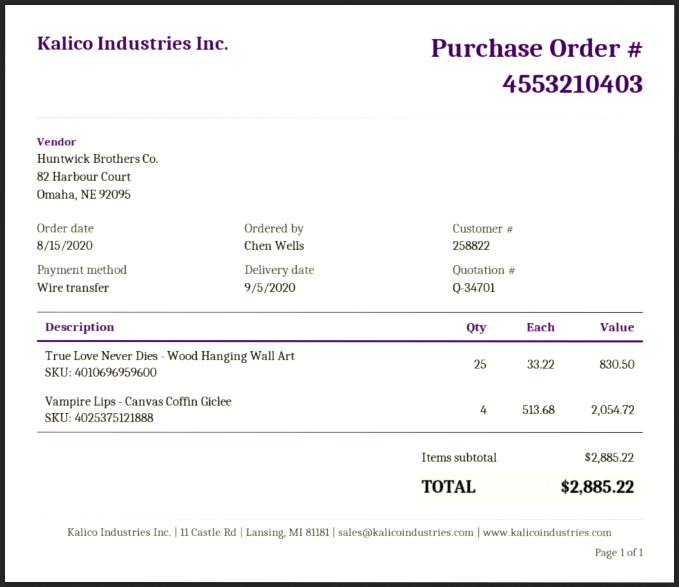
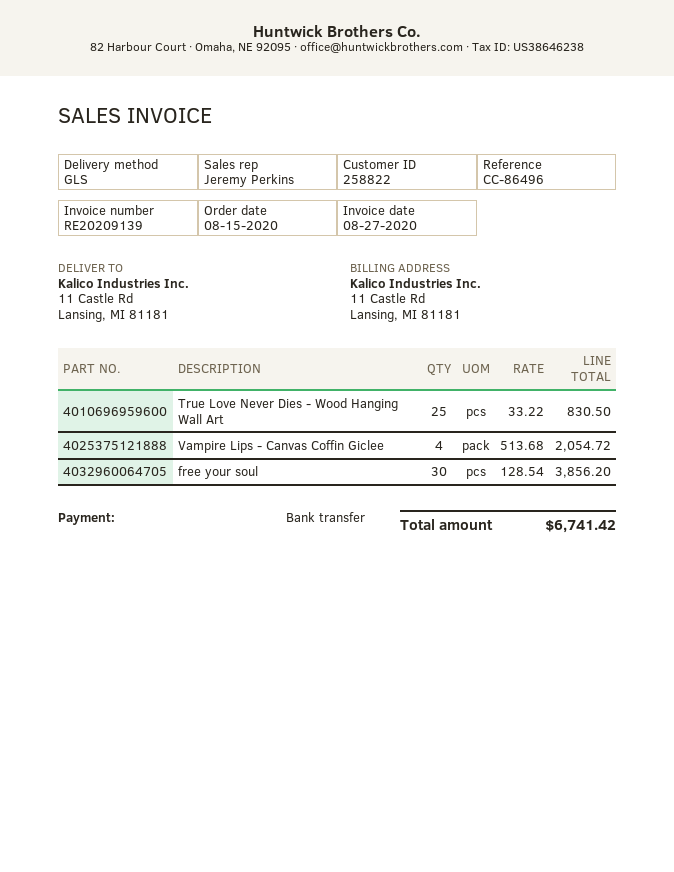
free your soul: none -> 30 x 128.54 = 3856.20
total: 2885.22 -> 6741.42

